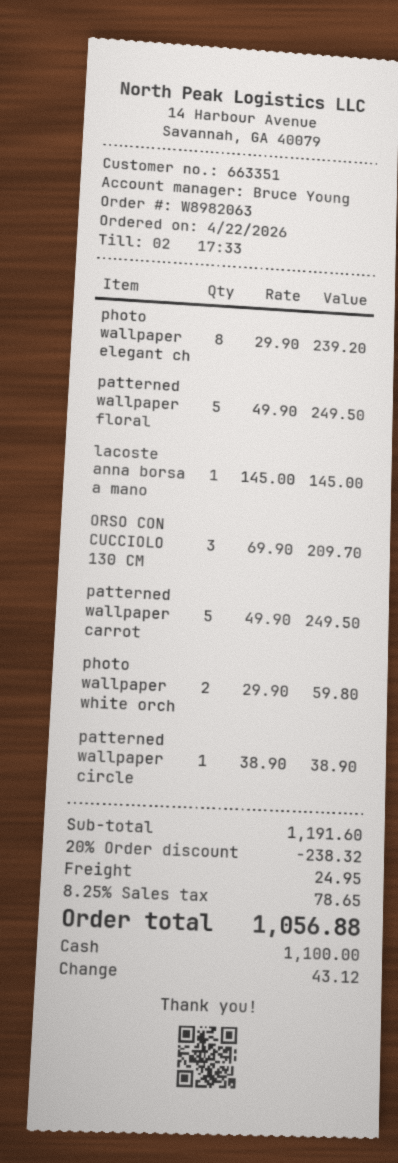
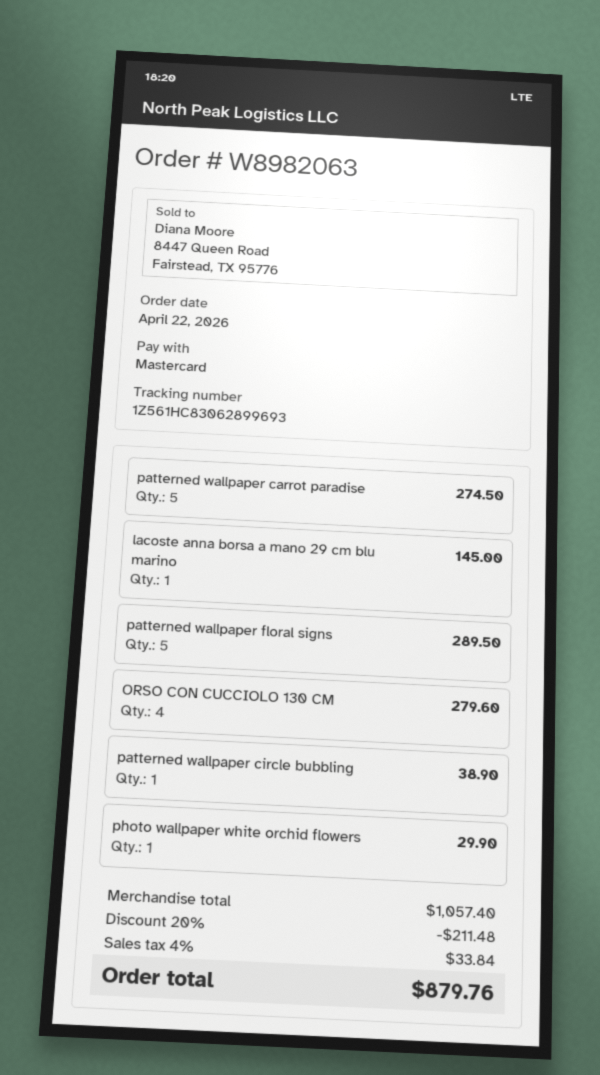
payment method: cash -> Mastercard
photo wallpaper elegant ch: 8 for 239.20 -> none
patterned wallpaper floral: 5 for 249.50 -> 5 for 289.50
ORSO CON CUCCIOLO 130 CM: 3 for 209.70 -> 4 for 279.60
patterned wallpaper carrot: 5 for 249.50 -> 5 for 274.50
photo wallpaper white orch: 2 for 59.80 -> 1 for 29.90
subtotal: 1191.60 -> 1057.40
discount: 20% = 238.32 -> 20% = 211.48
shipping: 24.95 -> none
tax: 8.25% = 78.65 -> 4% = 33.84
total: 1056.88 -> 879.76

